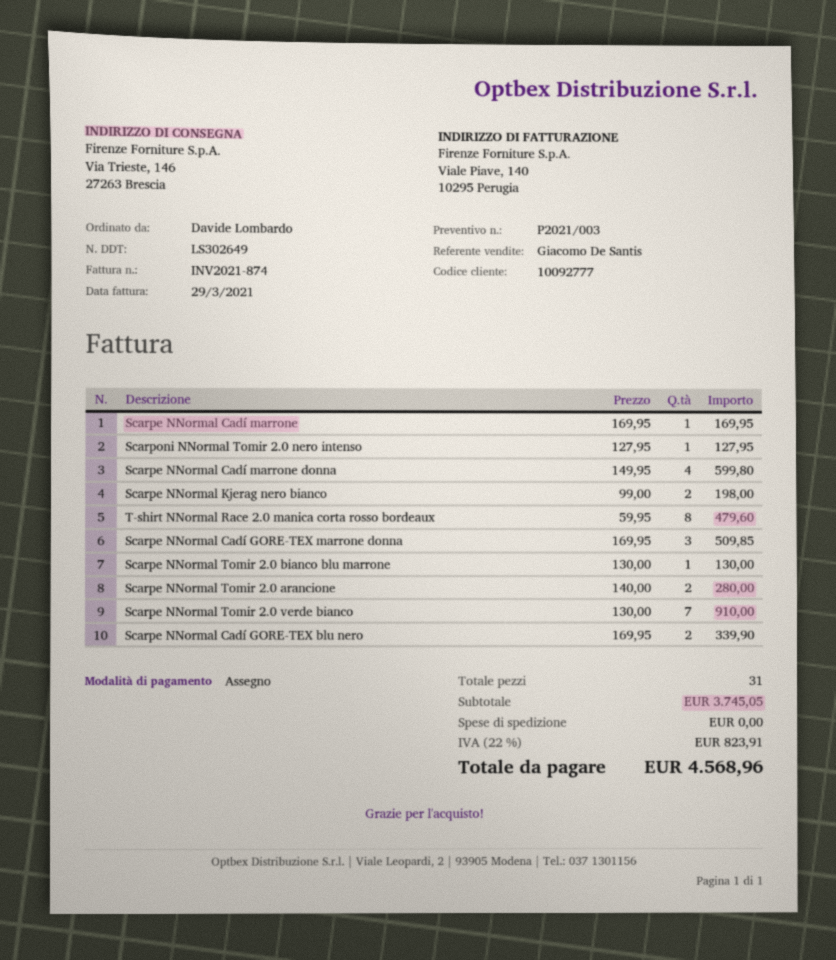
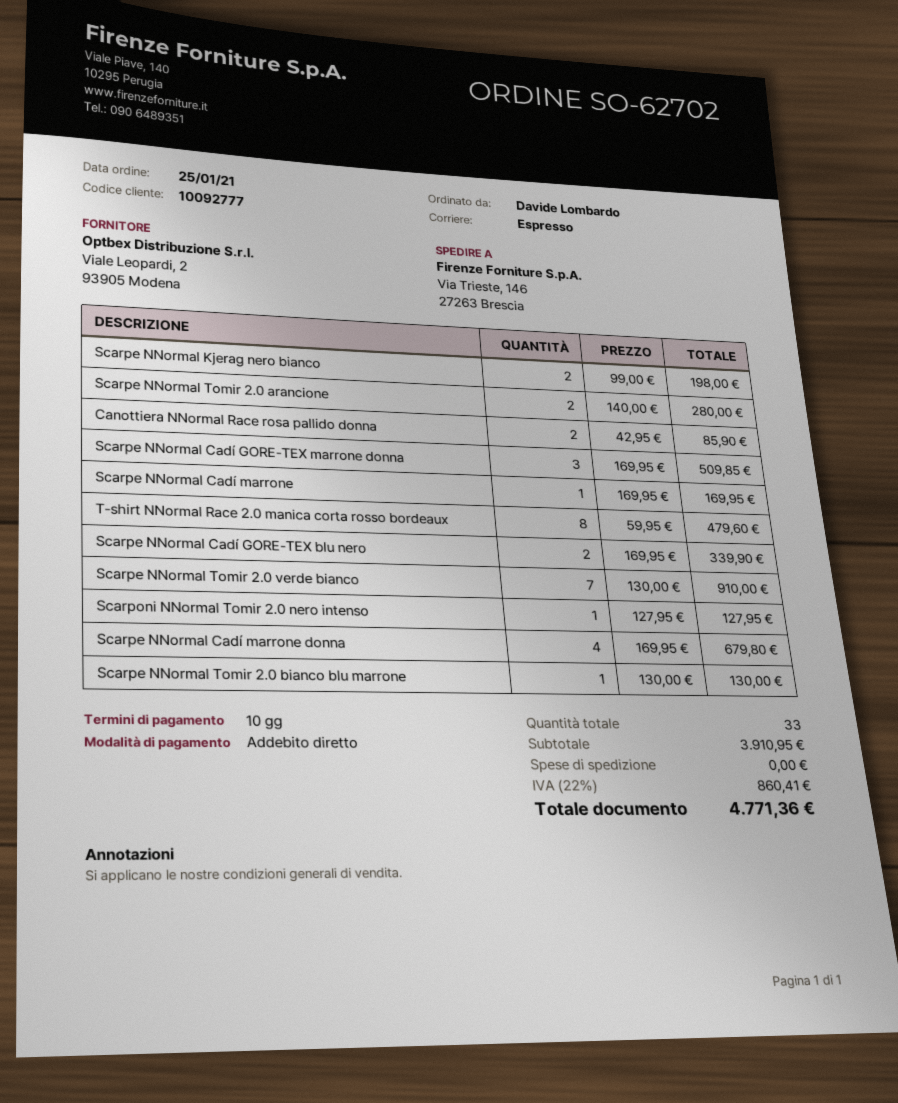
payment method: cheque -> direct debit
Scarpe NNormal Cadí marrone donna: 4 x 149.95 = 599.80 -> 4 x 169.95 = 679.80
Canottiera NNormal Race rosa pallido donna: none -> 2 x 42.95 = 85.90
total quantity: 31 -> 33
subtotal: 3745.05 -> 3910.95
tax: 22% = 823.91 -> 22% = 860.41
total: 4568.96 -> 4771.36

